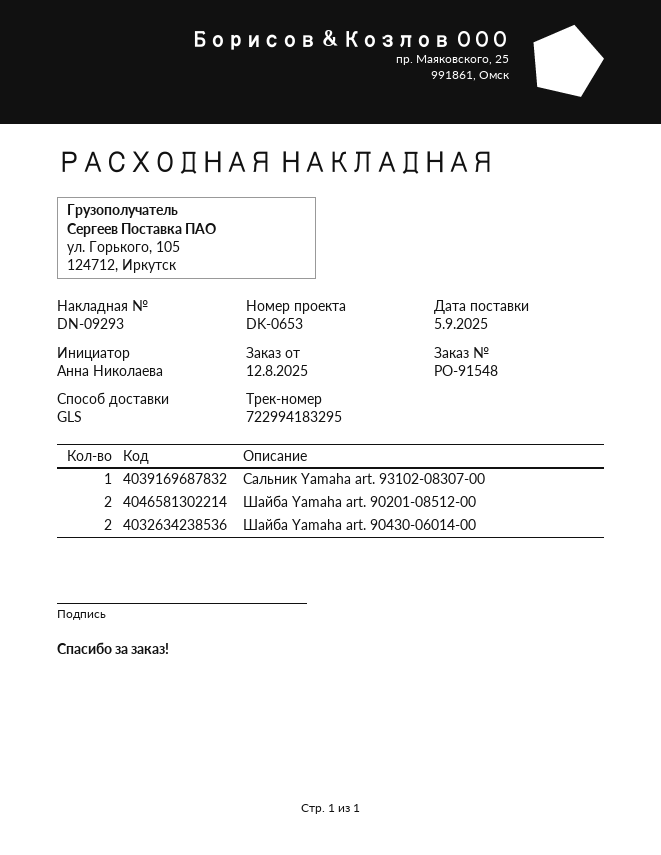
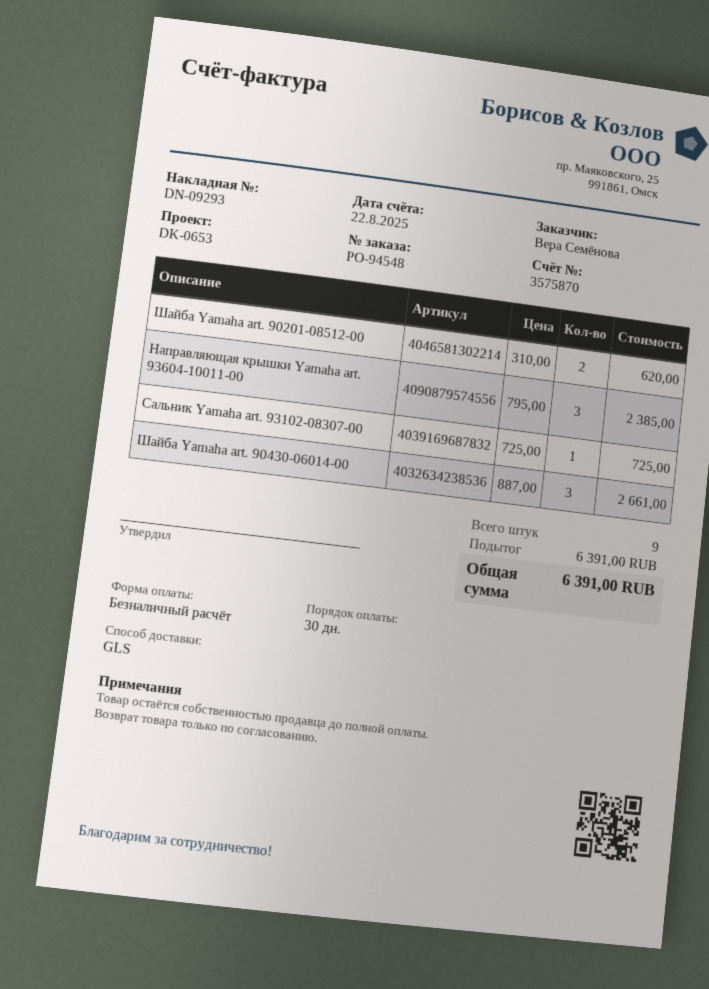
order number: PO-91548 -> PO-94548
ordered by: Анна Николаева -> Вера Семёнова
Шайба Yamaha art. 90430-06014-00: 2 -> 3
Направляющая крышки Yamaha art. 93604-10011-00: none -> 3

